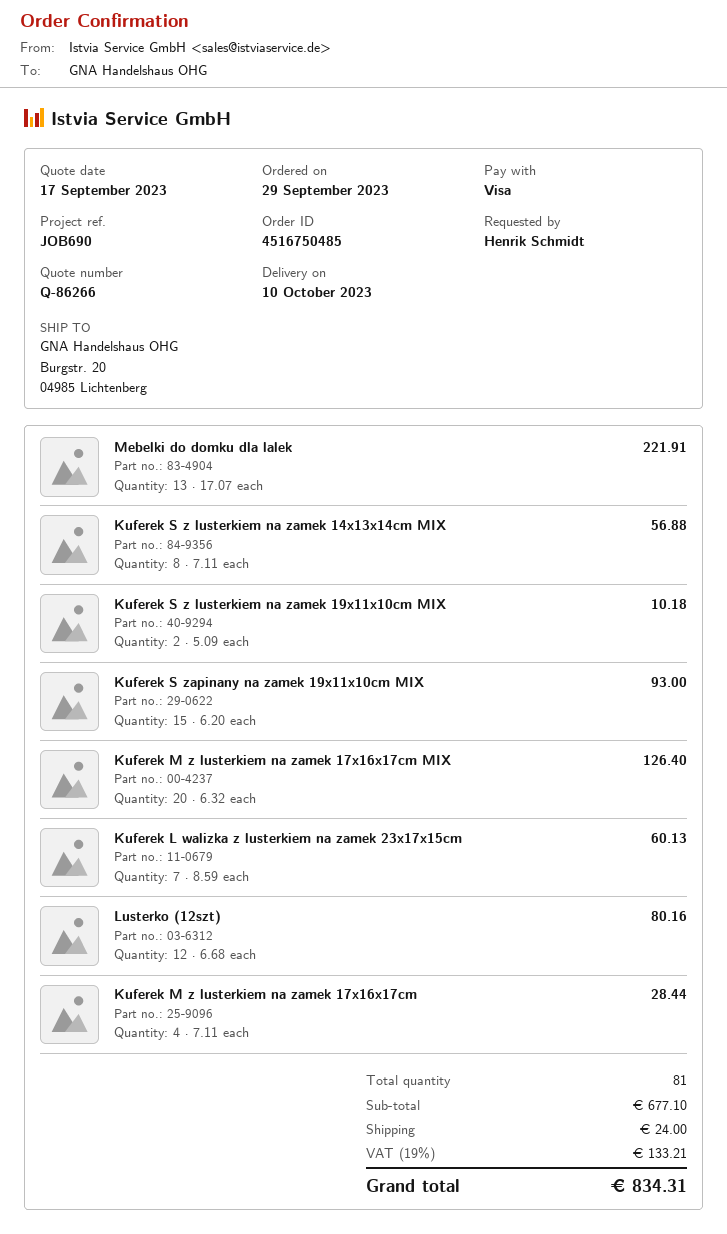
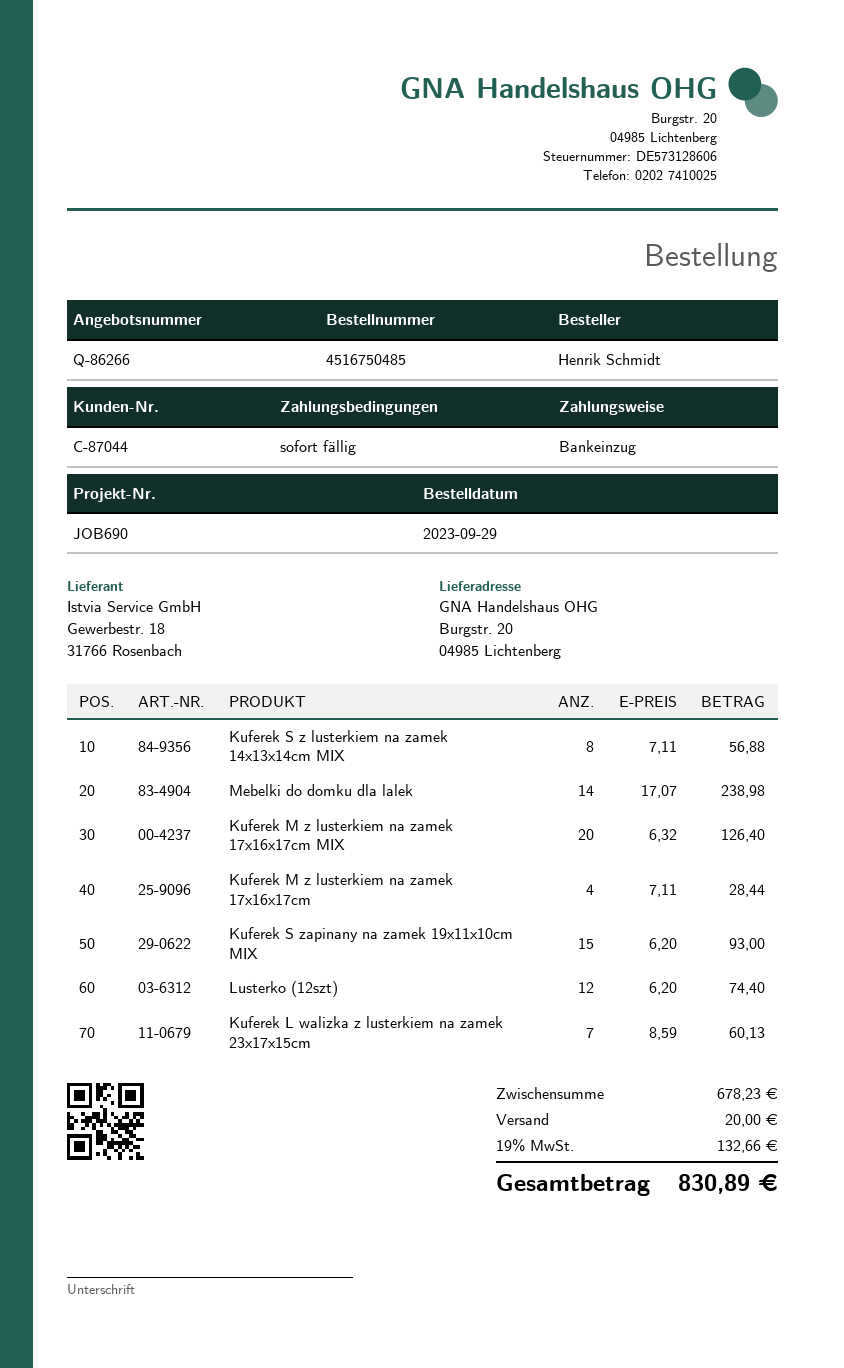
payment method: Visa -> direct debit
Mebelki do domku dla lalek: 13 x 17.07 = 221.91 -> 14 x 17.07 = 238.98
Kuferek S z lusterkiem na zamek 19x11x10cm MIX: 2 x 5.09 = 10.18 -> none
Lusterko (12szt): 12 x 6.68 = 80.16 -> 12 x 6.20 = 74.40
subtotal: 677.10 -> 678.23
shipping: 24.00 -> 20.00
tax: 19% = 133.21 -> 19% = 132.66
total: 834.31 -> 830.89

